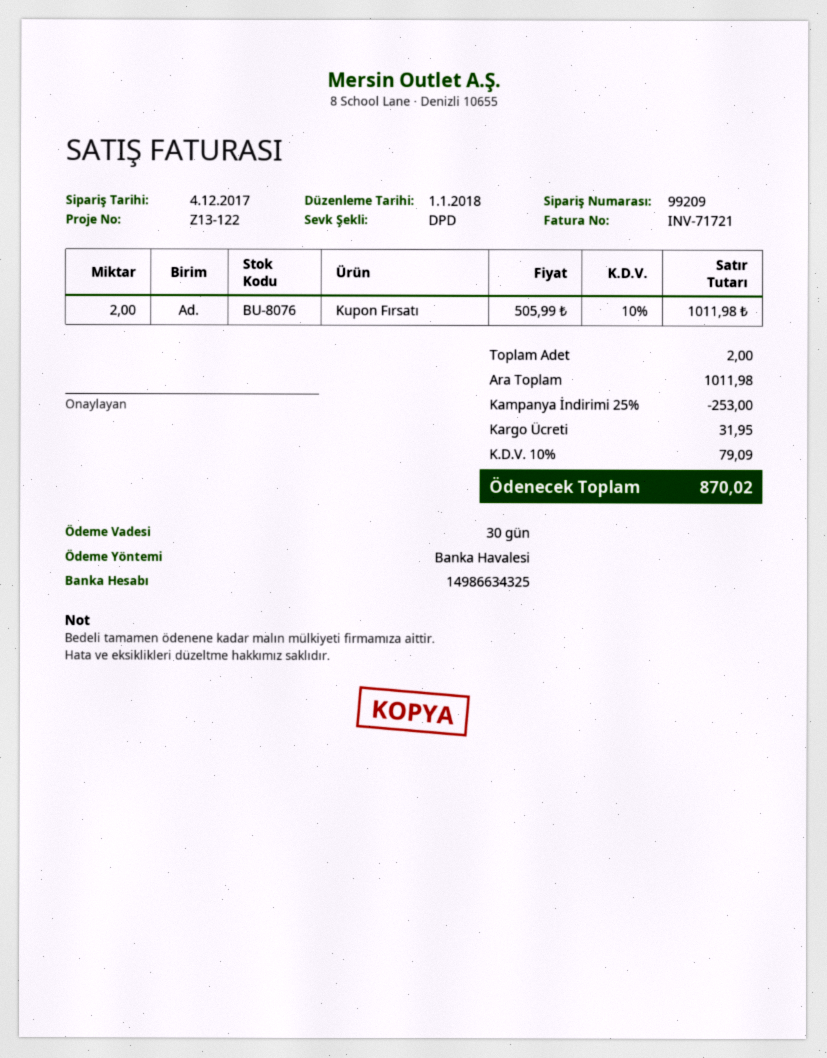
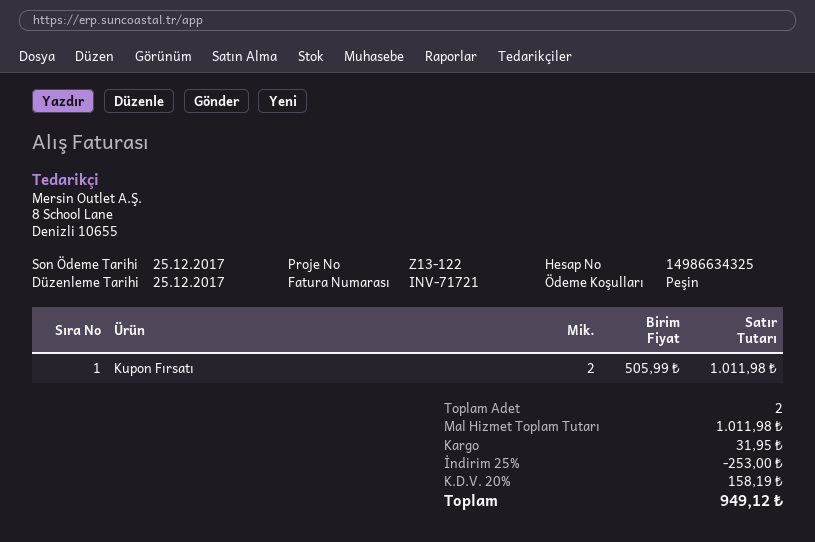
invoice date: 2018-01-01 -> 2017-12-25
payment terms: 30 days -> on receipt
tax: 10% = 79.09 -> 20% = 158.19
total: 870.02 -> 949.12

